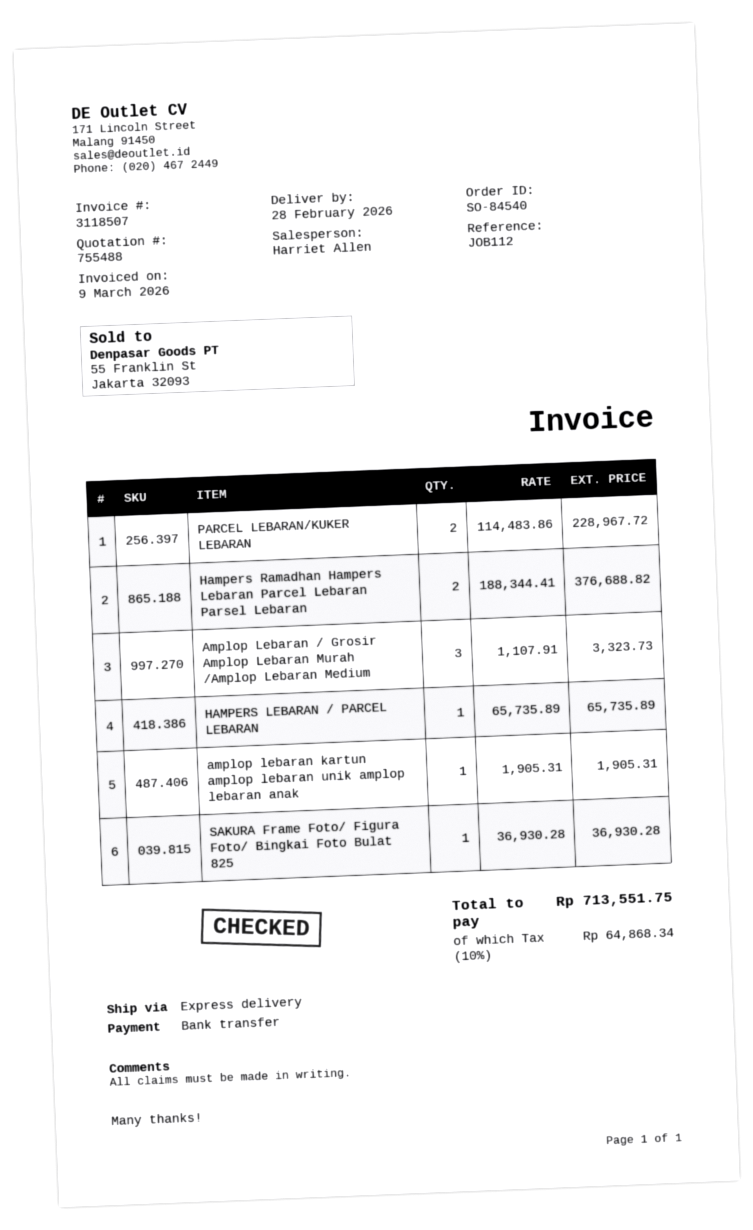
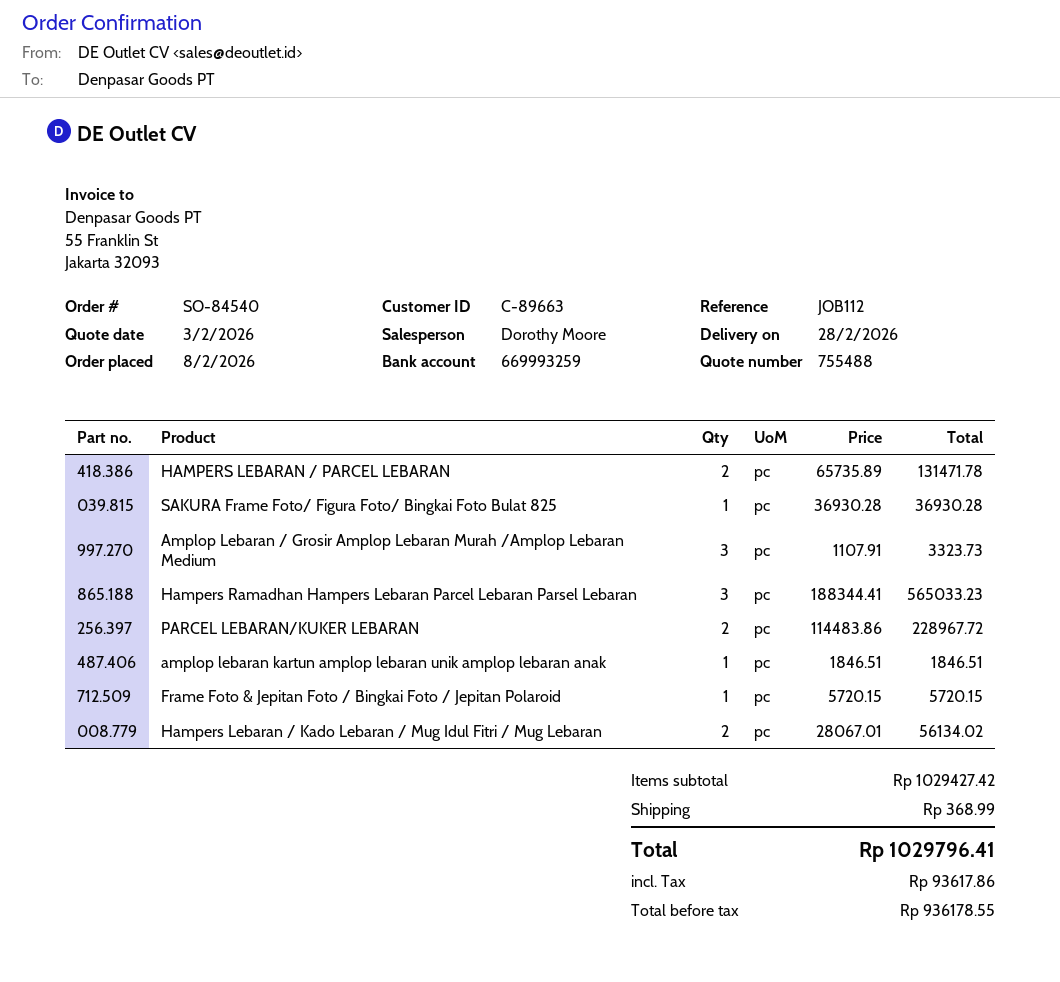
sales rep: Harriet Allen -> Dorothy Moore
Hampers Ramadhan Hampers Lebaran Parcel Lebaran Parsel Lebaran: 2 x 188344.41 = 376688.82 -> 3 x 188344.41 = 565033.23
HAMPERS LEBARAN / PARCEL LEBARAN: 1 x 65735.89 = 65735.89 -> 2 x 65735.89 = 131471.78
amplop lebaran kartun amplop lebaran unik amplop lebaran anak: 1 x 1905.31 = 1905.31 -> 1 x 1846.51 = 1846.51
Frame Foto & Jepitan Foto / Bingkai Foto / Jepitan Polaroid: none -> 1 x 5720.15 = 5720.15
Hampers Lebaran / Kado Lebaran / Mug Idul Fitri / Mug Lebaran: none -> 2 x 28067.01 = 56134.02
shipping: none -> 368.99
tax: 64868.34 -> 93617.86
total: 713551.75 -> 1029796.41

